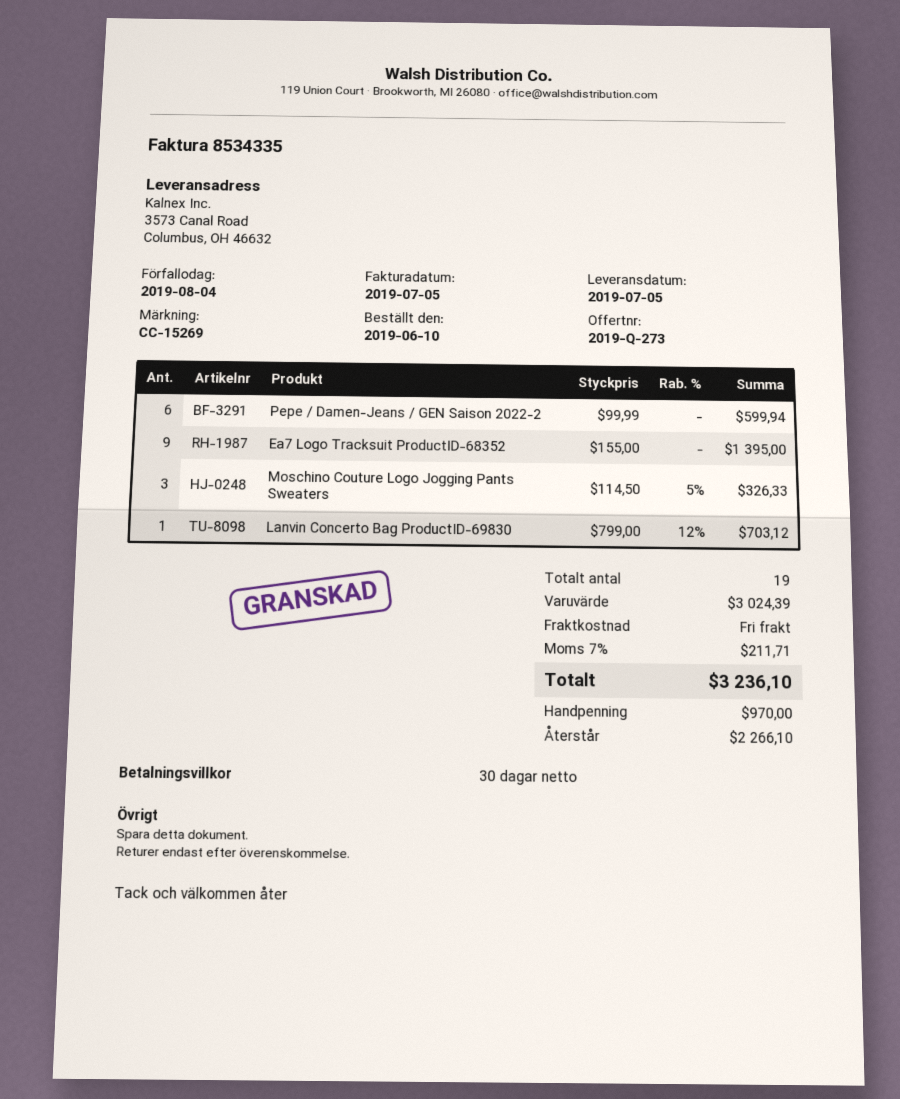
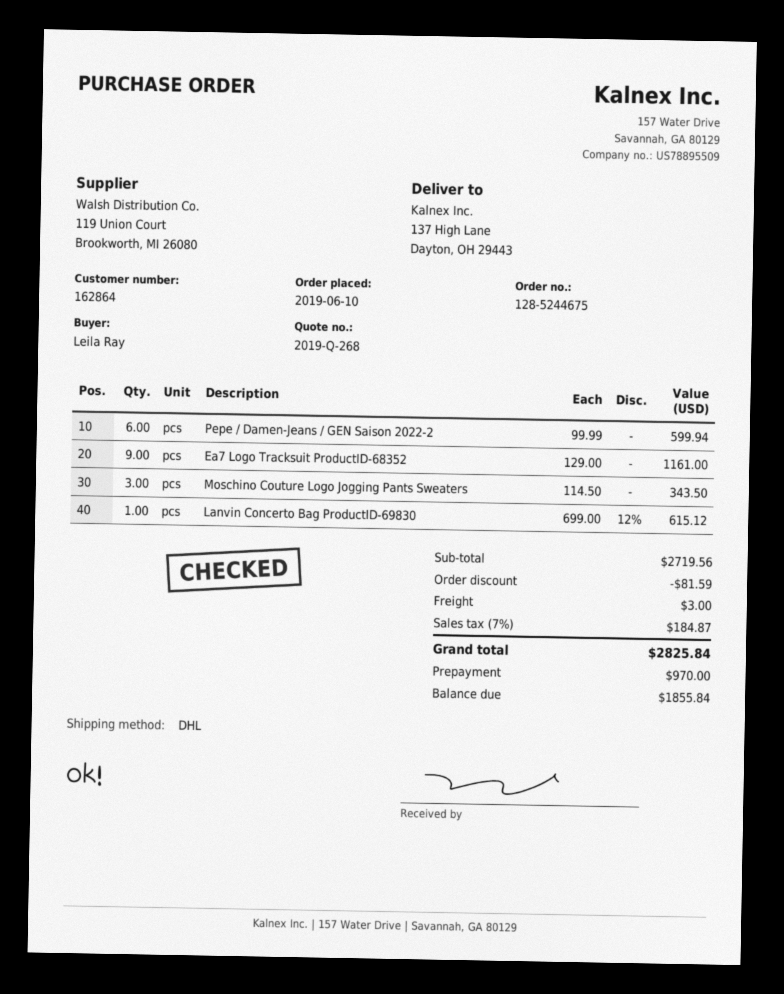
quote number: 2019-Q-273 -> 2019-Q-268
ship to: 3573 Canal Road, Columbus, OH 46632 -> 137 High Lane, Dayton, OH 29443
Ea7 Logo Tracksuit ProductID-68352: 9 x 155.00 = 1395.00 -> 9 x 129.00 = 1161.00
Moschino Couture Logo Jogging Pants Sweaters: 3 x 114.50 - 5% = 326.33 -> 3 x 114.50 = 343.50
Lanvin Concerto Bag ProductID-69830: 1 x 799.00 - 12% = 703.12 -> 1 x 699.00 - 12% = 615.12
subtotal: 3024.39 -> 2719.56
discount: none -> 81.59
shipping: 0.00 -> 3.00
tax: 7% = 211.71 -> 7% = 184.87
total: 3236.10 -> 2825.84
balance: 2266.10 -> 1855.84

